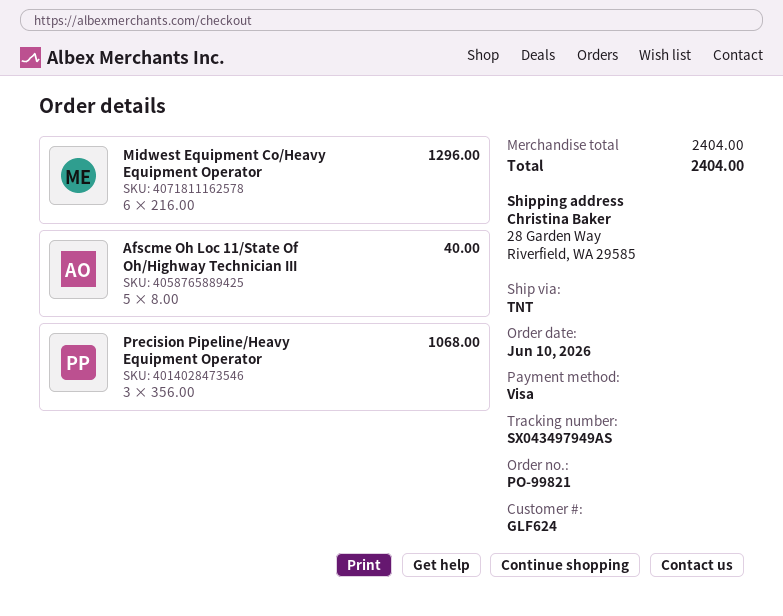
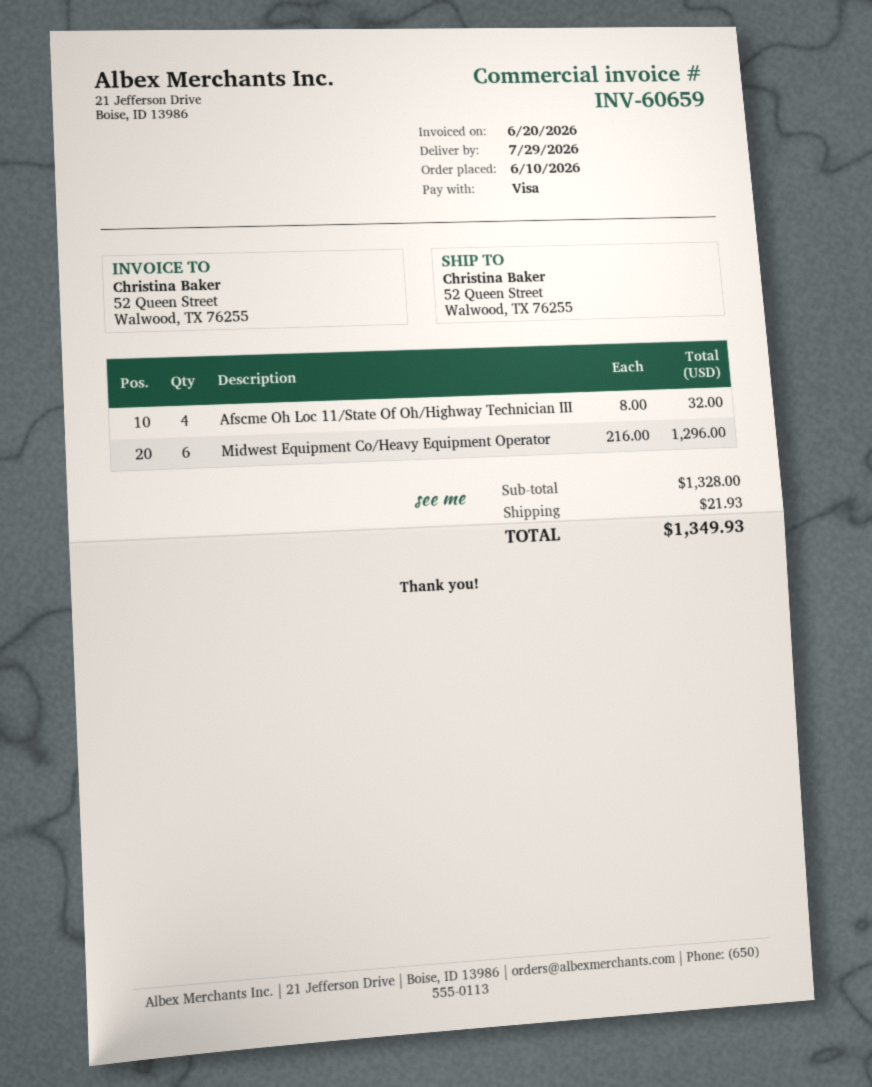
ship to: 28 Garden Way, Riverfield, WA 29585 -> 52 Queen Street, Walwood, TX 76255
Afscme Oh Loc 11/State Of Oh/Highway Technician III: 5 x 8.00 = 40.00 -> 4 x 8.00 = 32.00
Precision Pipeline/Heavy Equipment Operator: 3 x 356.00 = 1068.00 -> none
subtotal: 2404.00 -> 1328.00
shipping: none -> 21.93
total: 2404.00 -> 1349.93

